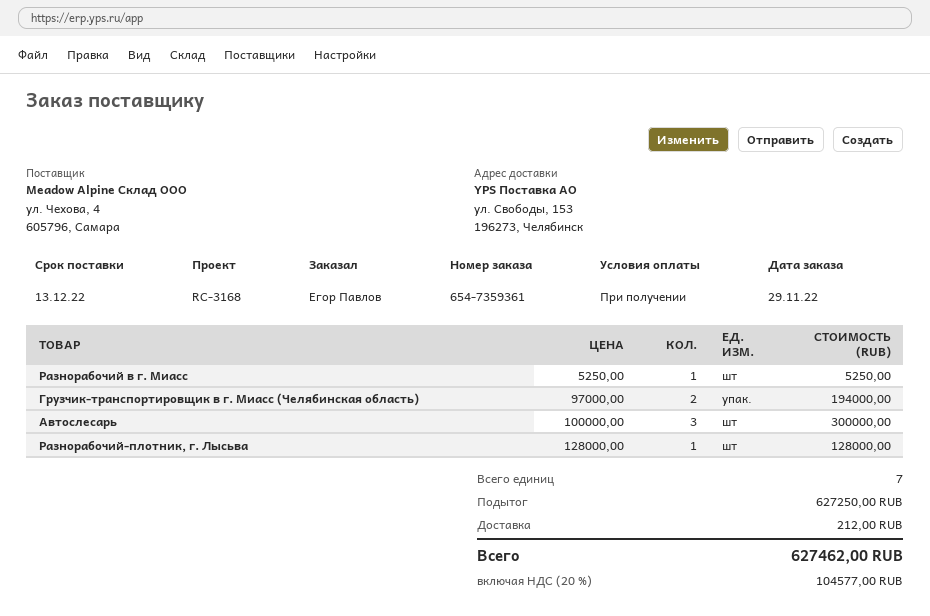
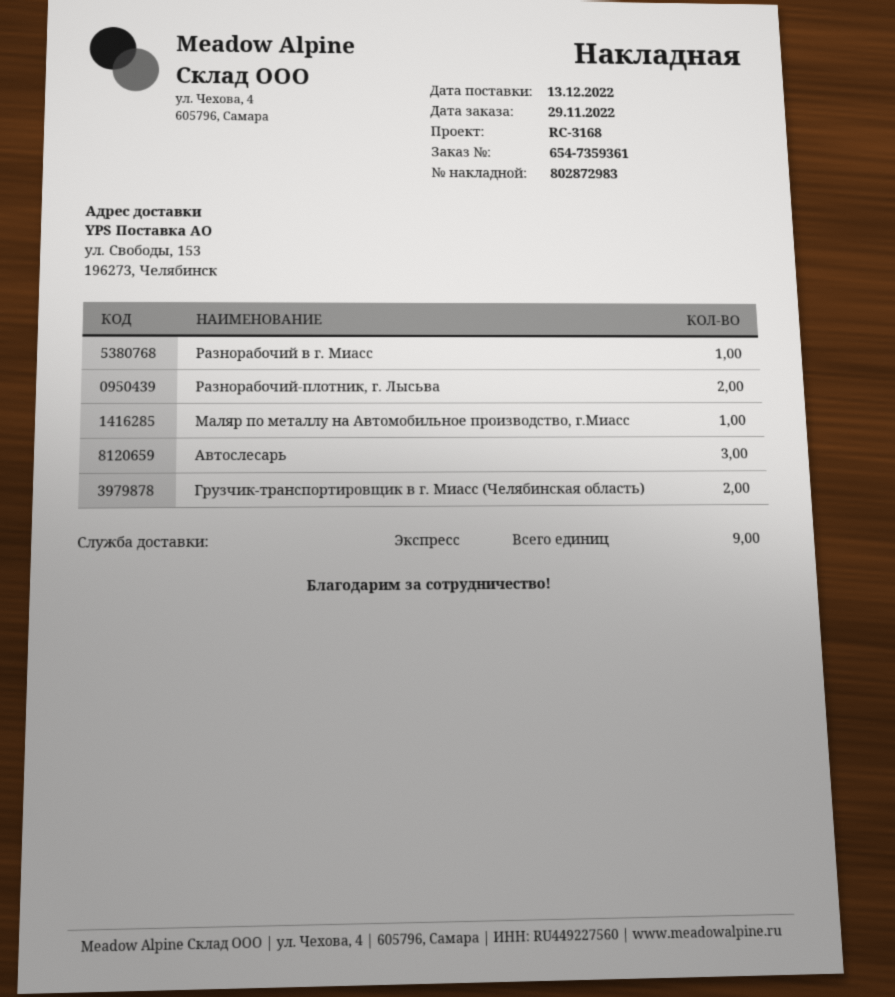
Разнорабочий-плотник, г. Лысьва: 1 -> 2
Маляр по металлу на Автомобильное производство, г.Миасс: none -> 1
total quantity: 7 -> 9

